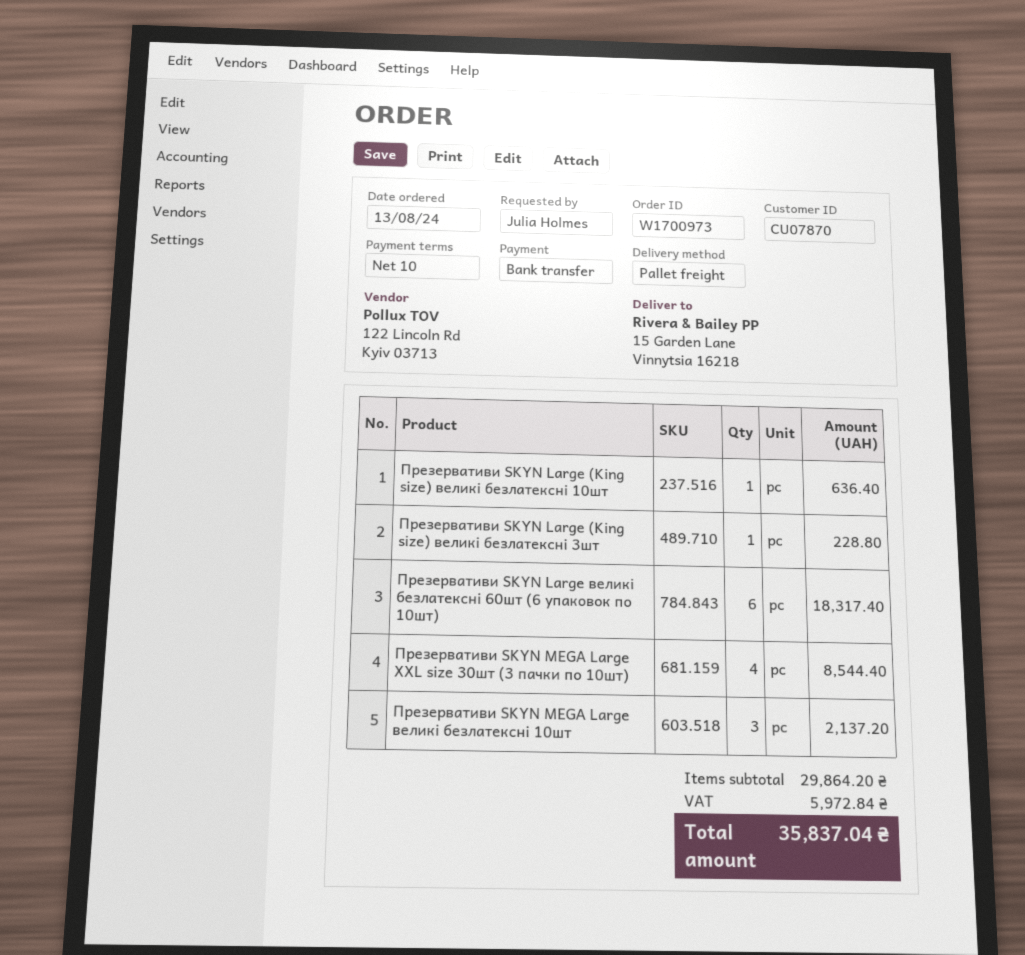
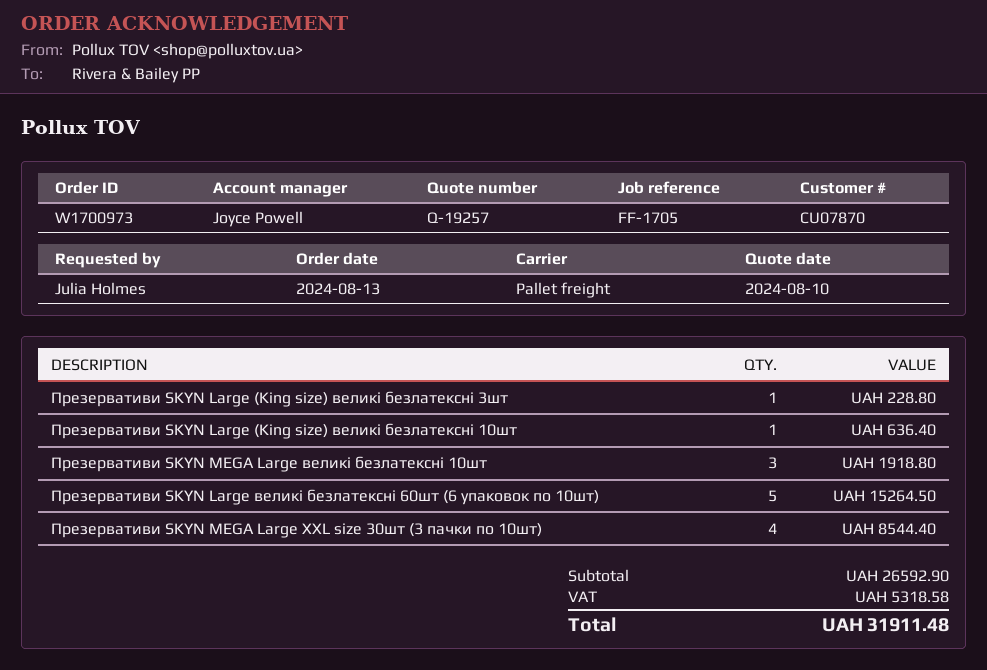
Презервативи SKYN Large великі безлатексні 60шт (6 упаковок по 10шт): 6 for 18317.40 -> 5 for 15264.50
Презервативи SKYN MEGA Large великі безлатексні 10шт: 3 for 2137.20 -> 3 for 1918.80
subtotal: 29864.20 -> 26592.90
tax: 5972.84 -> 5318.58
total: 35837.04 -> 31911.48

